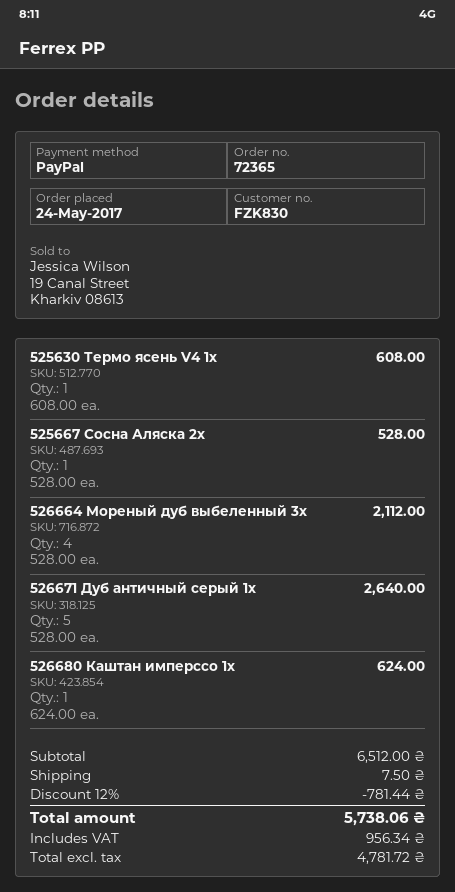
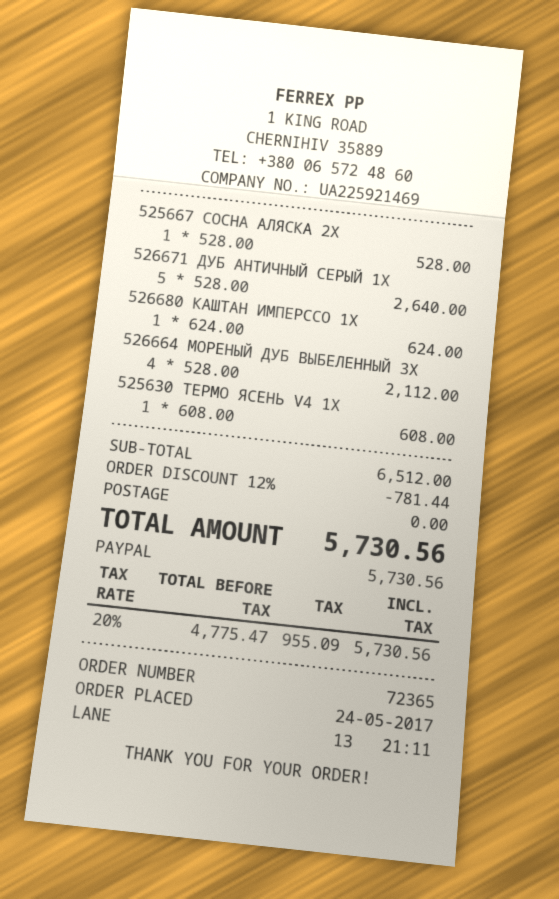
shipping: 7.50 -> 0.00
net: 4781.72 -> 4775.47
tax: 956.34 -> 955.09
total: 5738.06 -> 5730.56

